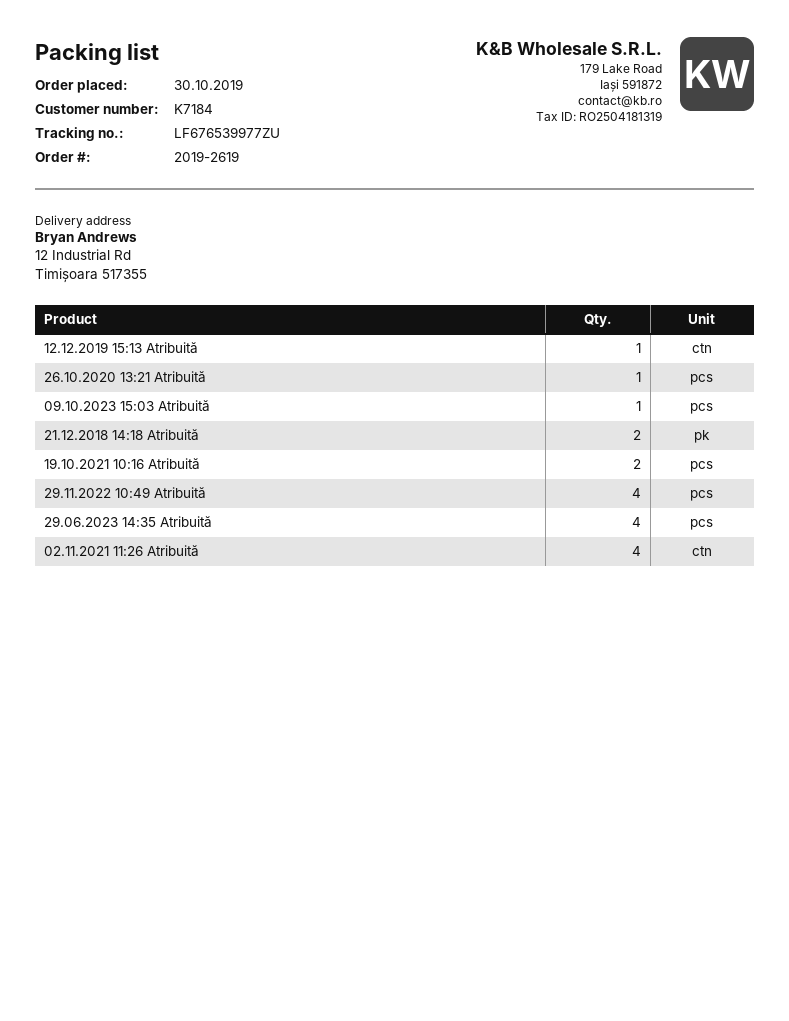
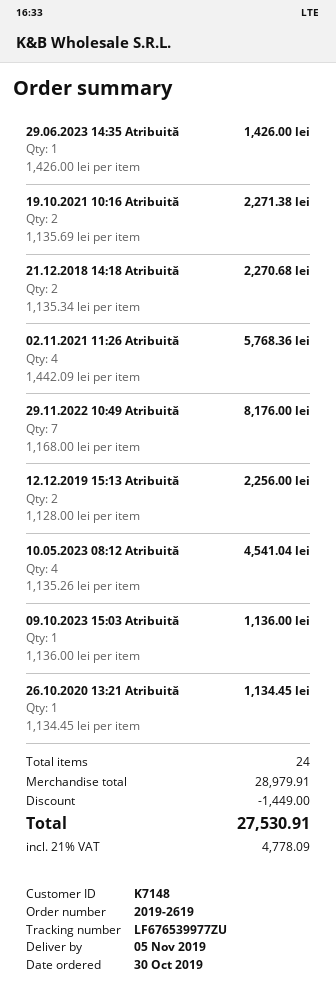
customer number: K7184 -> K7148
12.12.2019 15:13 Atribuită: 1 -> 2
29.11.2022 10:49 Atribuită: 4 -> 7
29.06.2023 14:35 Atribuită: 4 -> 1
10.05.2023 08:12 Atribuită: none -> 4

